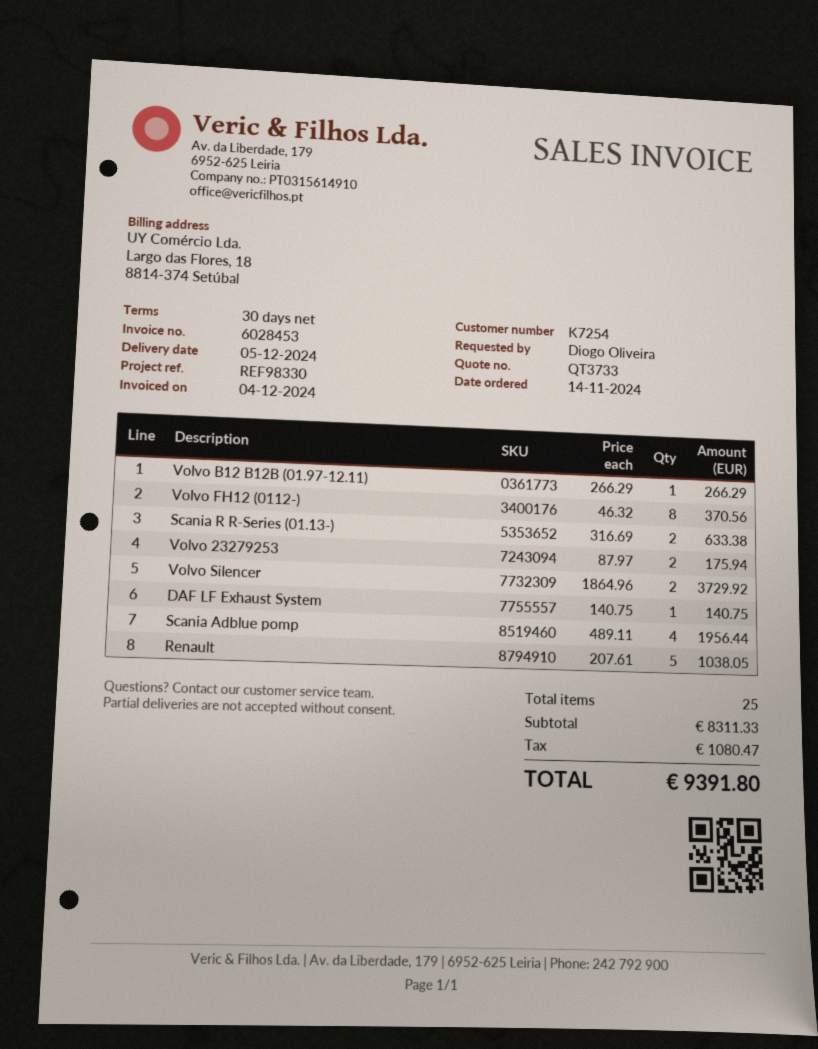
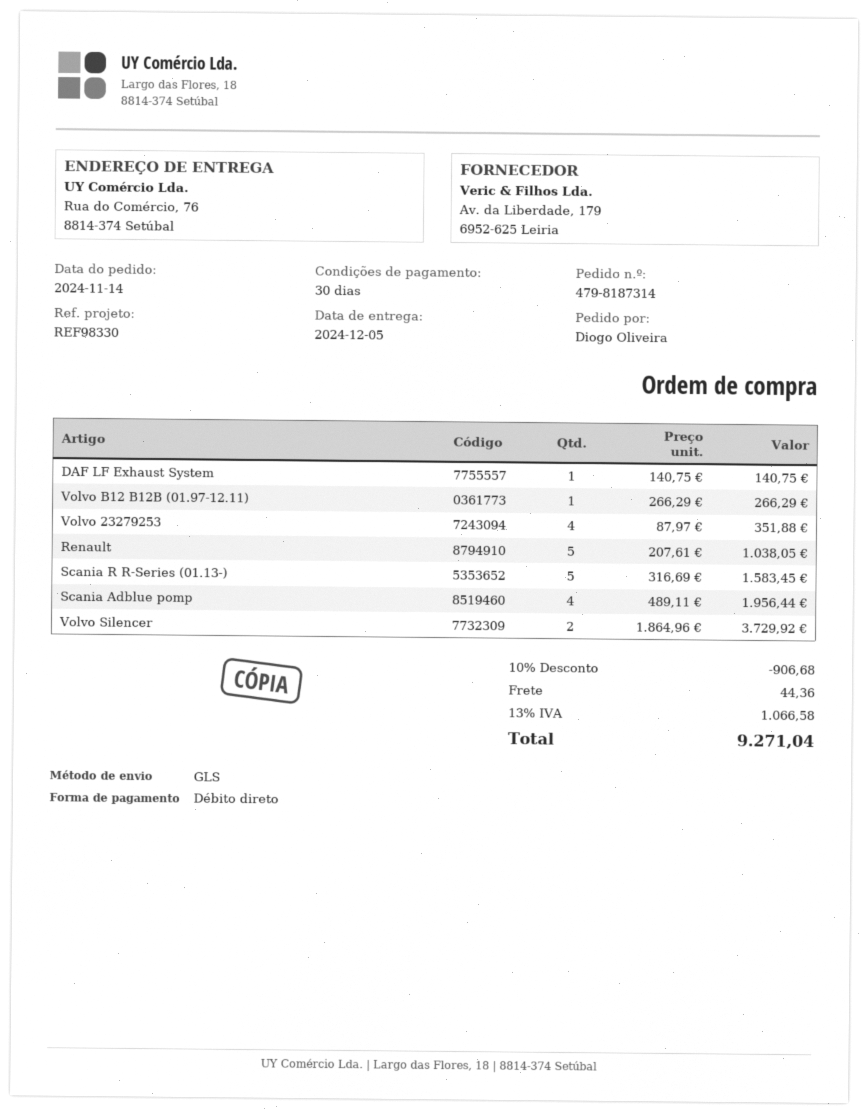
Volvo FH12 (0112-): 8 x 46.32 = 370.56 -> none
Scania R R-Series (01.13-): 2 x 316.69 = 633.38 -> 5 x 316.69 = 1583.45
Volvo 23279253: 2 x 87.97 = 175.94 -> 4 x 87.97 = 351.88
discount: none -> 10% = 906.68
shipping: none -> 44.36
tax: 1080.47 -> 1066.58
total: 9391.80 -> 9271.04

